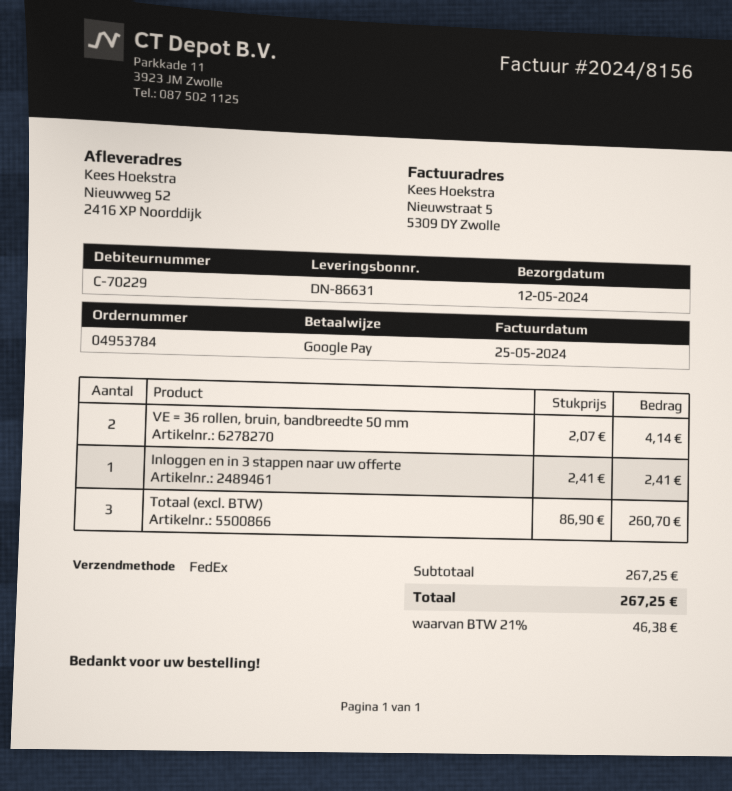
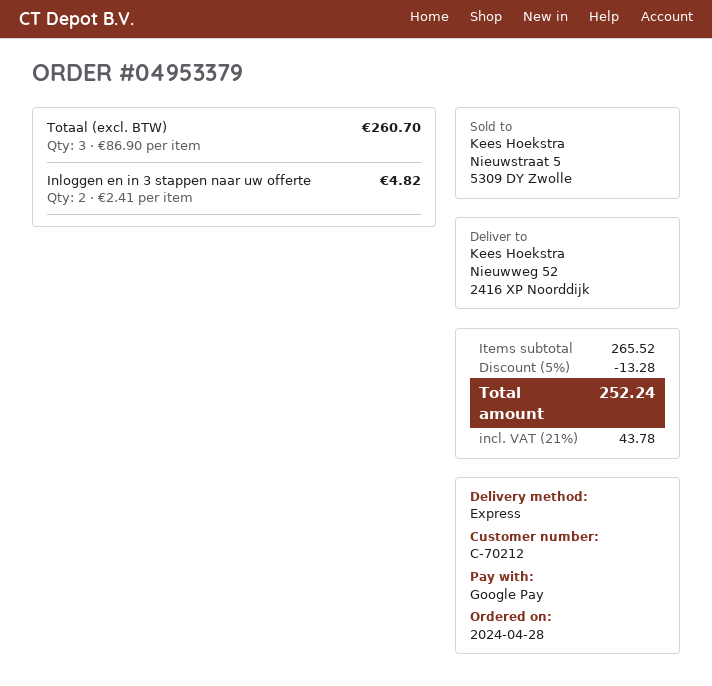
order number: 04953784 -> 04953379
customer number: C-70229 -> C-70212
shipping method: FedEx -> express
VE = 36 rollen, bruin, bandbreedte 50 mm: 2 x 2.07 = 4.14 -> none
Inloggen en in 3 stappen naar uw offerte: 1 x 2.41 = 2.41 -> 2 x 2.41 = 4.82
subtotal: 267.25 -> 265.52
discount: none -> 5% = 13.28
tax: 21% = 46.38 -> 21% = 43.78
total: 267.25 -> 252.24

